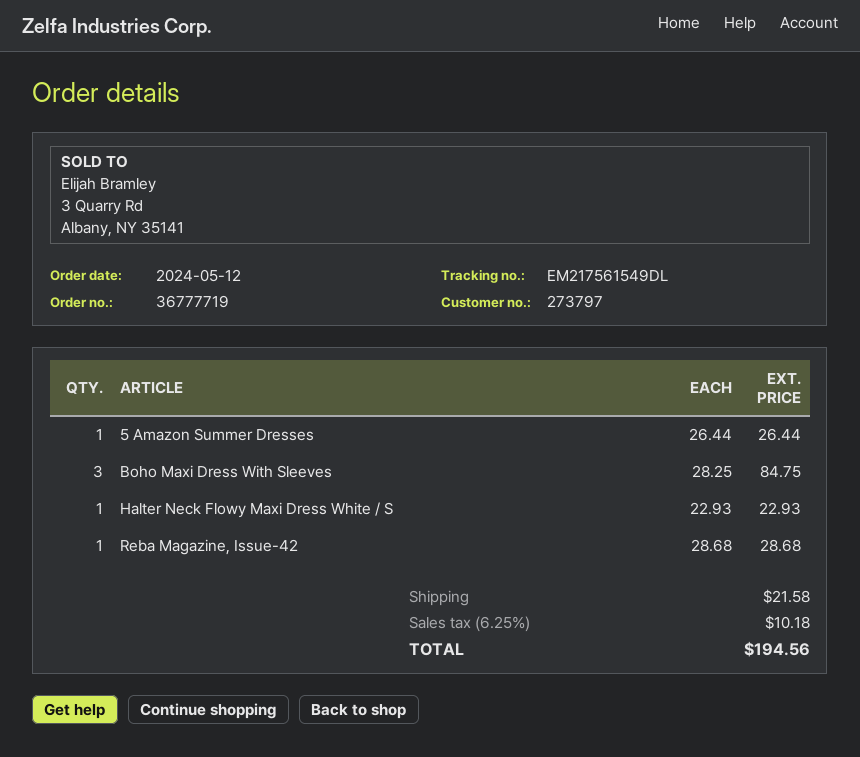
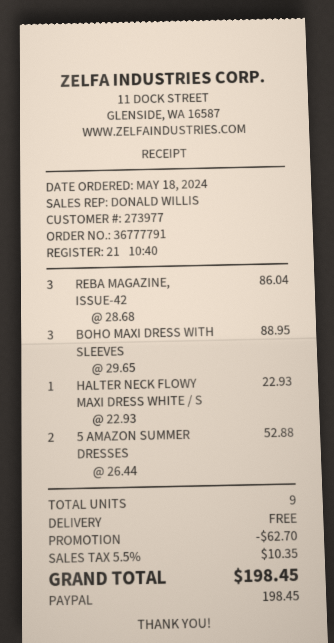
order number: 36777719 -> 36777791
order date: 2024-05-12 -> 2024-05-18
customer number: 273797 -> 273977
5 Amazon Summer Dresses: 1 x 26.44 = 26.44 -> 2 x 26.44 = 52.88
Boho Maxi Dress With Sleeves: 3 x 28.25 = 84.75 -> 3 x 29.65 = 88.95
Reba Magazine, Issue-42: 1 x 28.68 = 28.68 -> 3 x 28.68 = 86.04
discount: none -> 62.70
shipping: 21.58 -> 0.00
tax: 6.25% = 10.18 -> 5.5% = 10.35
total: 194.56 -> 198.45

